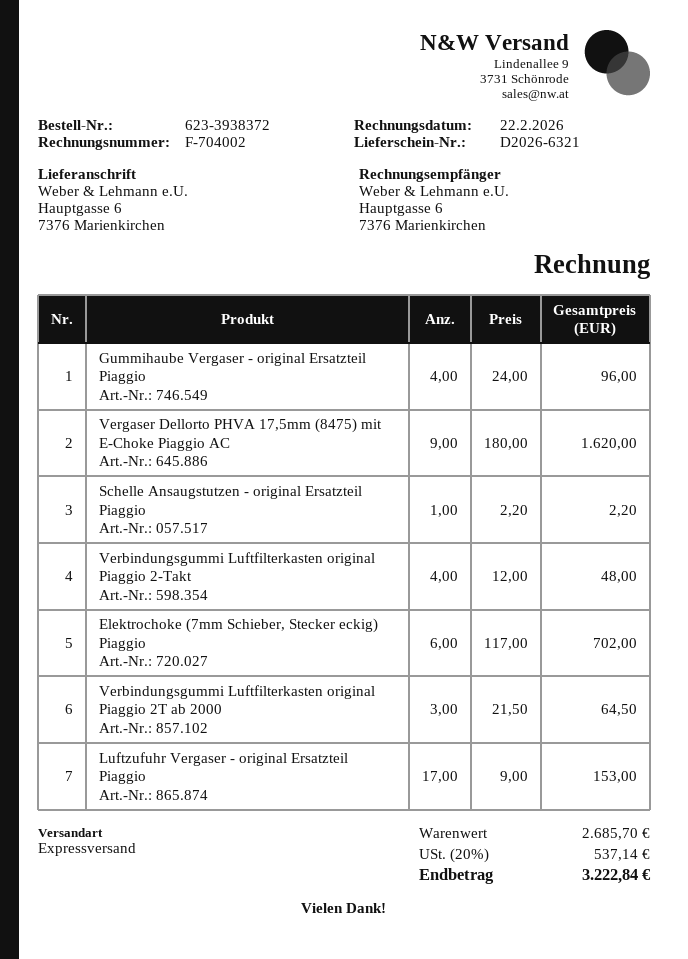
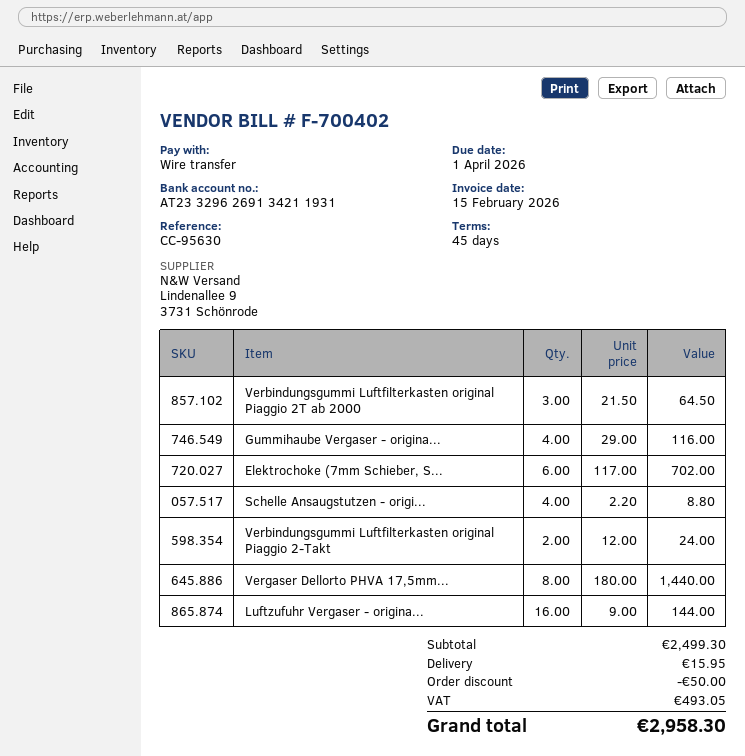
invoice number: F-704002 -> F-700402
invoice date: 2026-02-22 -> 2026-02-15
Gummihaube Vergaser - original Ersatzteil Piaggio: 4 x 24.00 = 96.00 -> 4 x 29.00 = 116.00
Vergaser Dellorto PHVA 17,5mm (8475) mit E-Choke Piaggio AC: 9 x 180.00 = 1620.00 -> 8 x 180.00 = 1440.00
Schelle Ansaugstutzen - original Ersatzteil Piaggio: 1 x 2.20 = 2.20 -> 4 x 2.20 = 8.80
Verbindungsgummi Luftfilterkasten original Piaggio 2-Takt: 4 x 12.00 = 48.00 -> 2 x 12.00 = 24.00
Luftzufuhr Vergaser - original Ersatzteil Piaggio: 17 x 9.00 = 153.00 -> 16 x 9.00 = 144.00
subtotal: 2685.70 -> 2499.30
discount: none -> 50.00
shipping: none -> 15.95
tax: 537.14 -> 493.05
total: 3222.84 -> 2958.30

